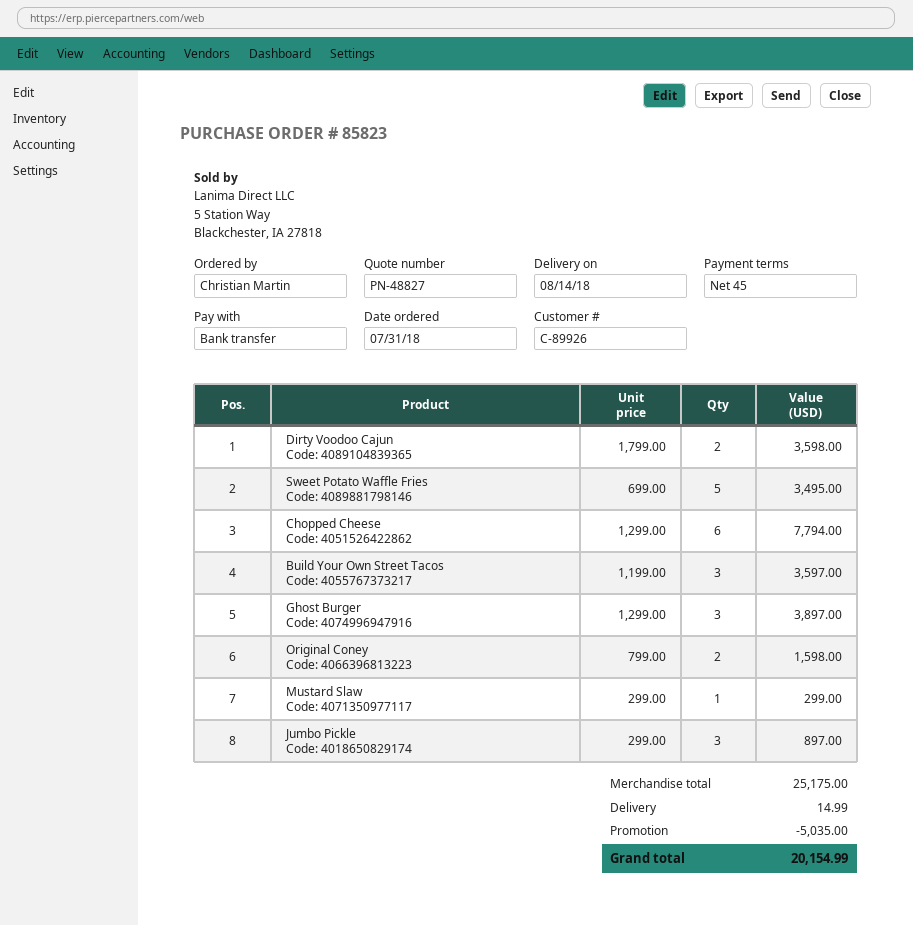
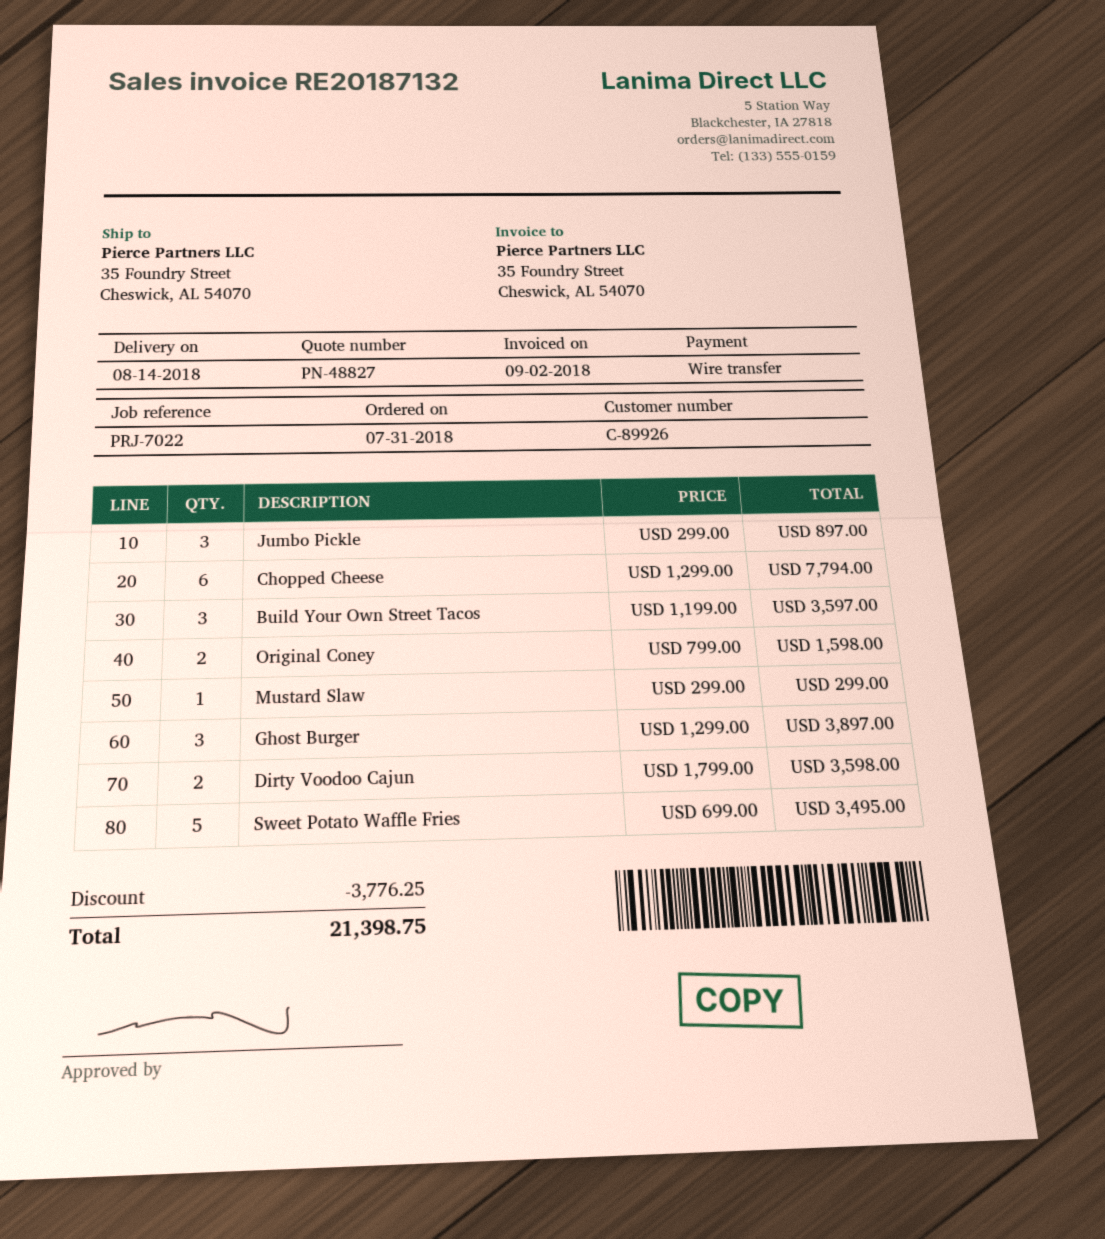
discount: 5035.00 -> 3776.25
shipping: 14.99 -> none
total: 20154.99 -> 21398.75

